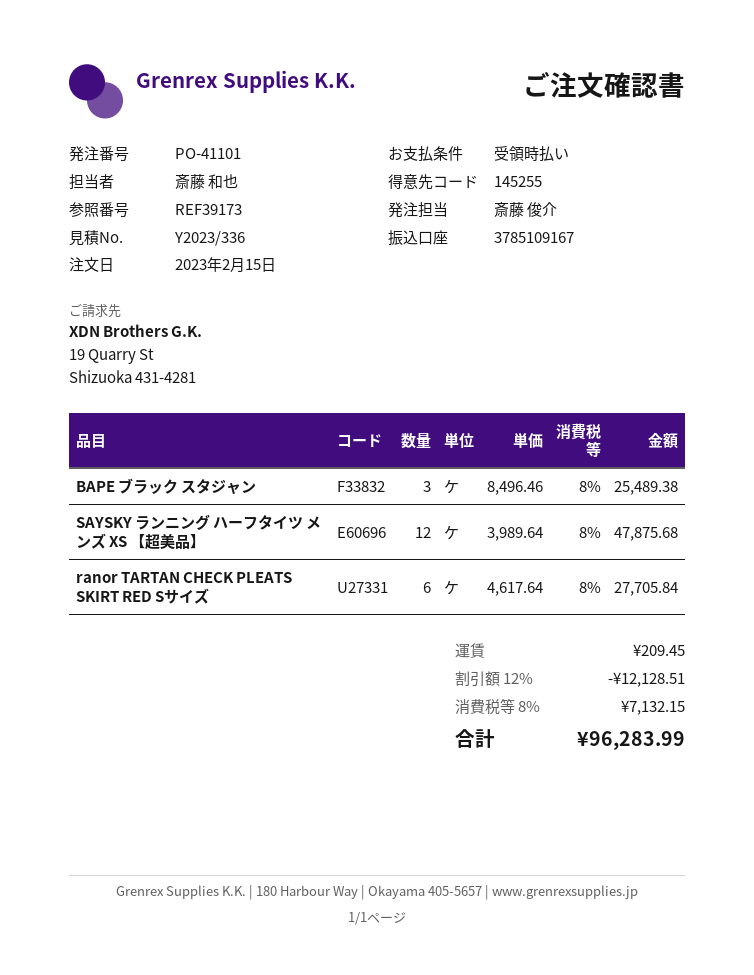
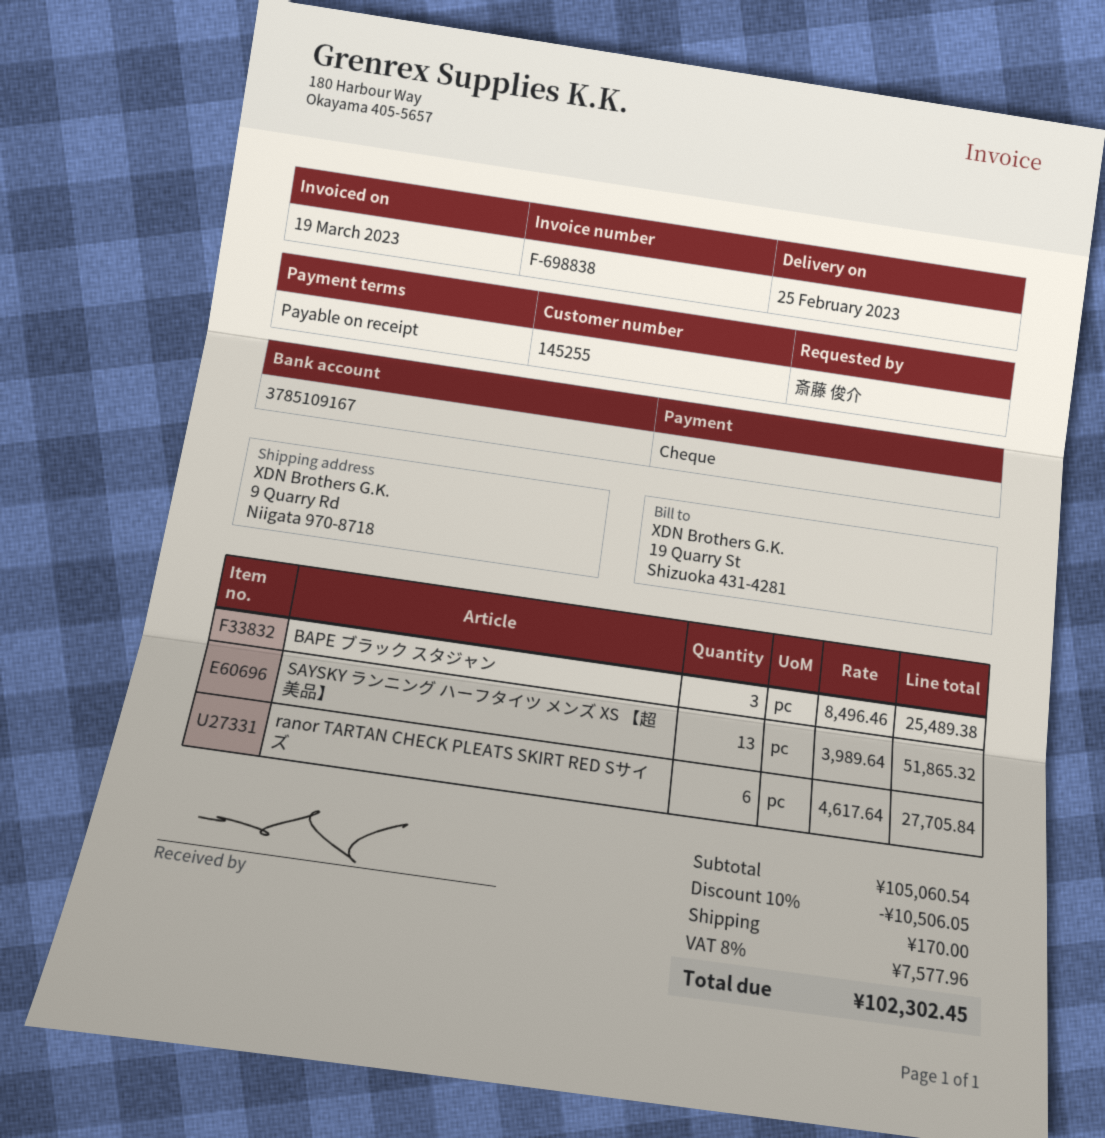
SAYSKY ランニング ハーフタイツ メンズ XS 【超美品】: 12 x 3989.64 = 47875.68 -> 13 x 3989.64 = 51865.32
discount: 12% = 12128.51 -> 10% = 10506.05
shipping: 209.45 -> 170.00
tax: 8% = 7132.15 -> 8% = 7577.96
total: 96283.99 -> 102302.45

